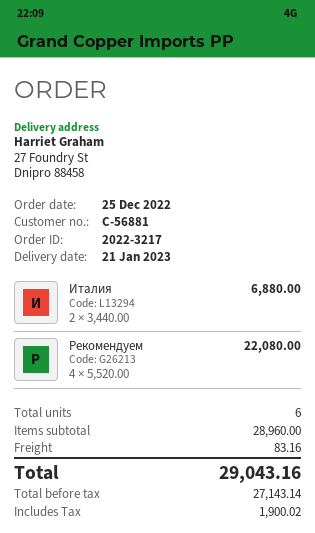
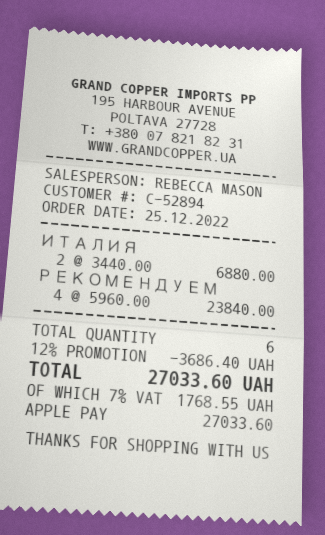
customer number: C-56881 -> C-52894
Рекомендуем: 4 x 5520.00 = 22080.00 -> 4 x 5960.00 = 23840.00
discount: none -> 12% = 3686.40
shipping: 83.16 -> none
tax: 1900.02 -> 1768.55
total: 29043.16 -> 27033.60

